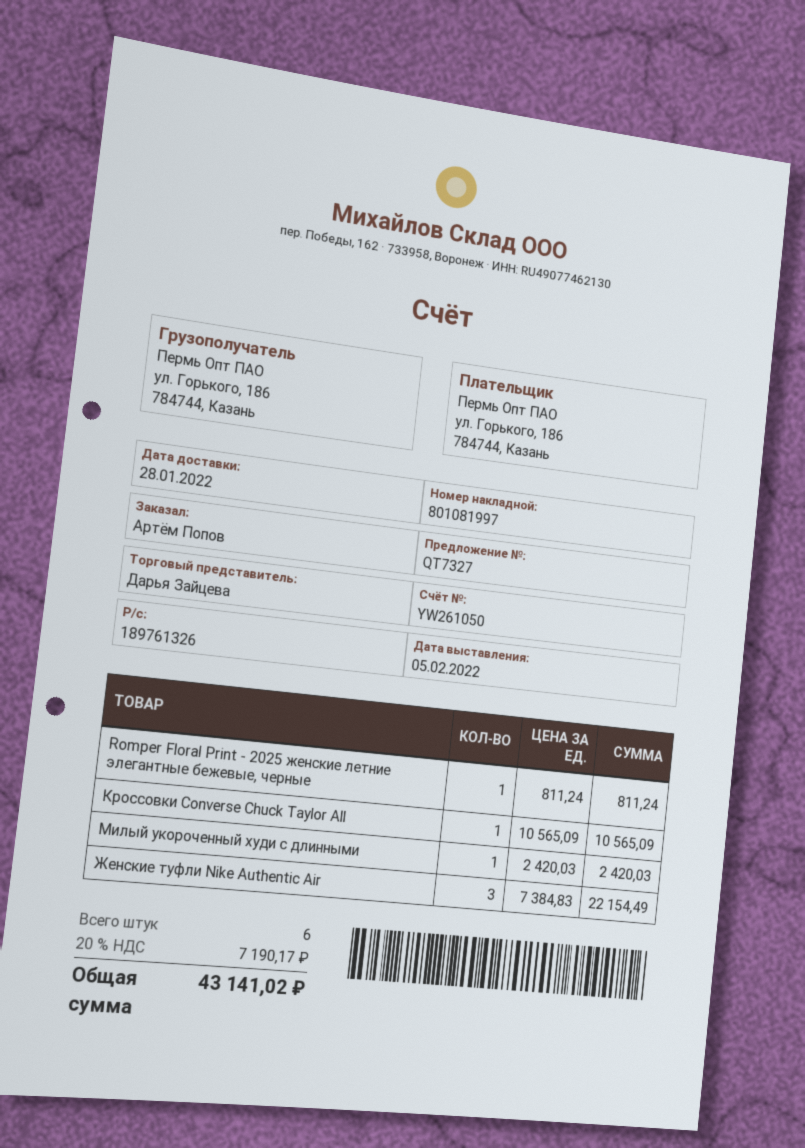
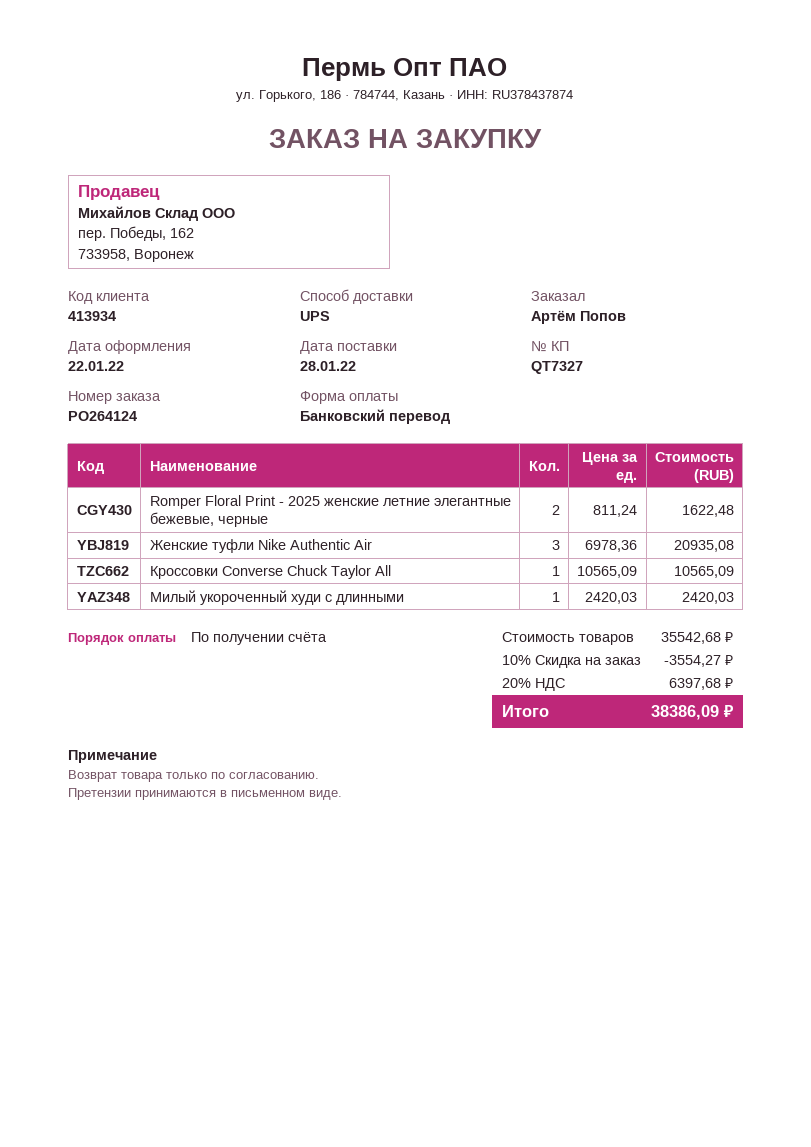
Romper Floral Print - 2025 женские летние элегантные бежевые, черные: 1 x 811.24 = 811.24 -> 2 x 811.24 = 1622.48
Женские туфли Nike Authentic Air: 3 x 7384.83 = 22154.49 -> 3 x 6978.36 = 20935.08
discount: none -> 10% = 3554.27
tax: 20% = 7190.17 -> 20% = 6397.68
total: 43141.02 -> 38386.09

